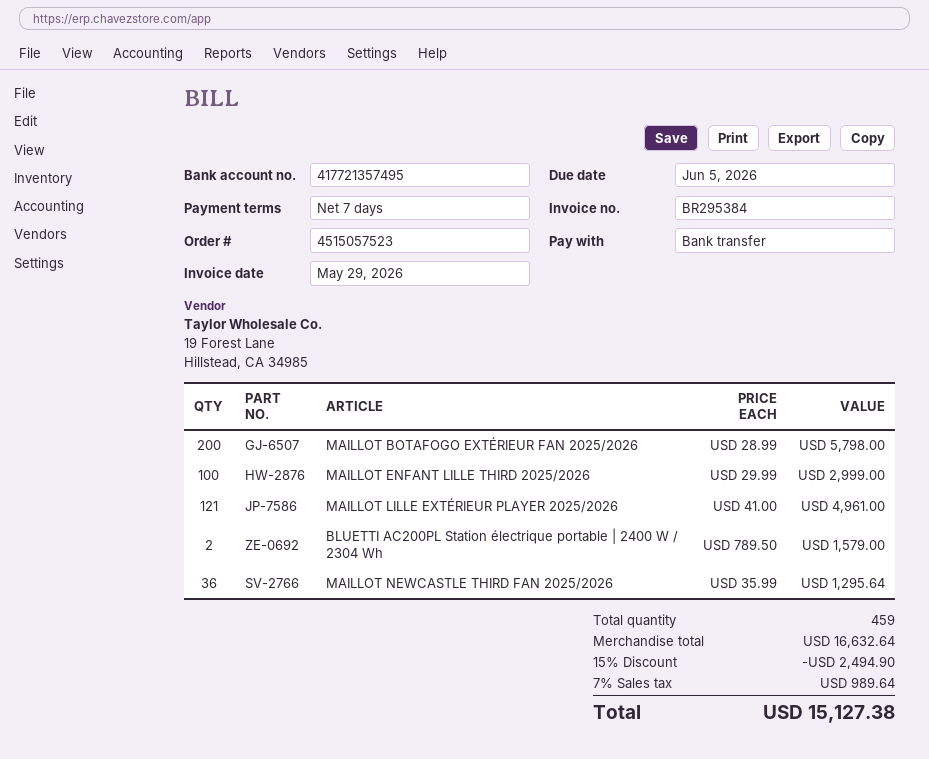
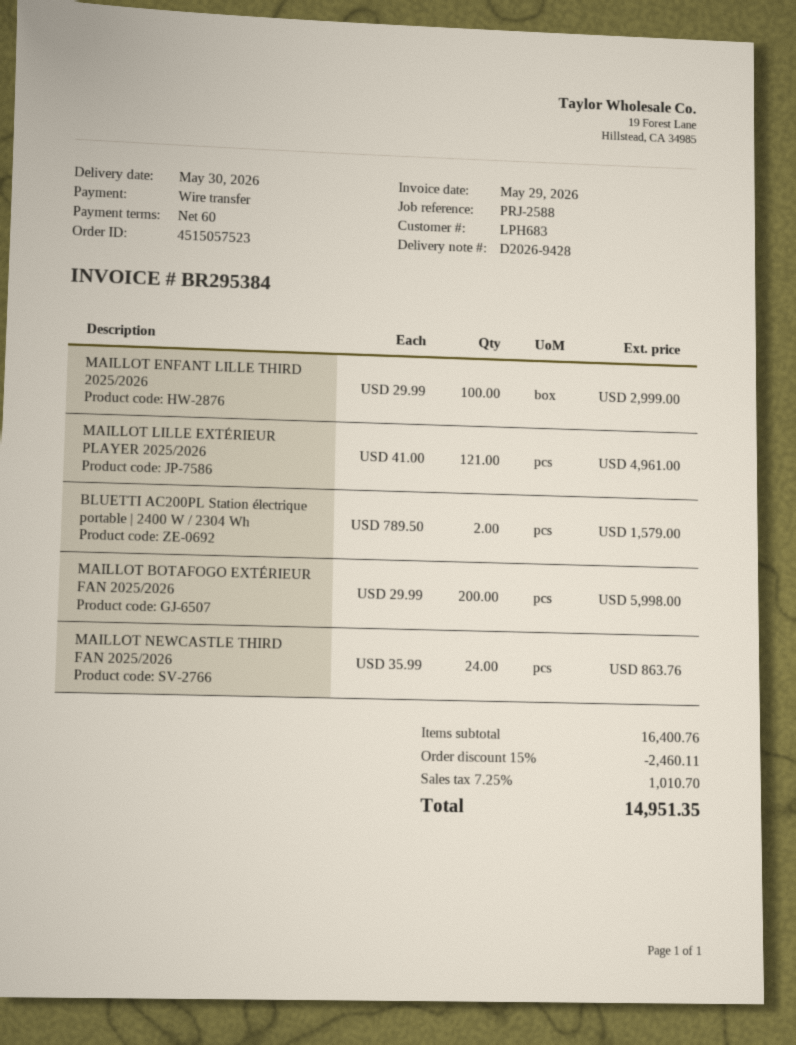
payment terms: 7 days -> 60 days
MAILLOT BOTAFOGO EXTÉRIEUR FAN 2025/2026: 200 x 28.99 = 5798.00 -> 200 x 29.99 = 5998.00
MAILLOT NEWCASTLE THIRD FAN 2025/2026: 36 x 35.99 = 1295.64 -> 24 x 35.99 = 863.76
subtotal: 16632.64 -> 16400.76
discount: 15% = 2494.90 -> 15% = 2460.11
tax: 7% = 989.64 -> 7.25% = 1010.70
total: 15127.38 -> 14951.35

